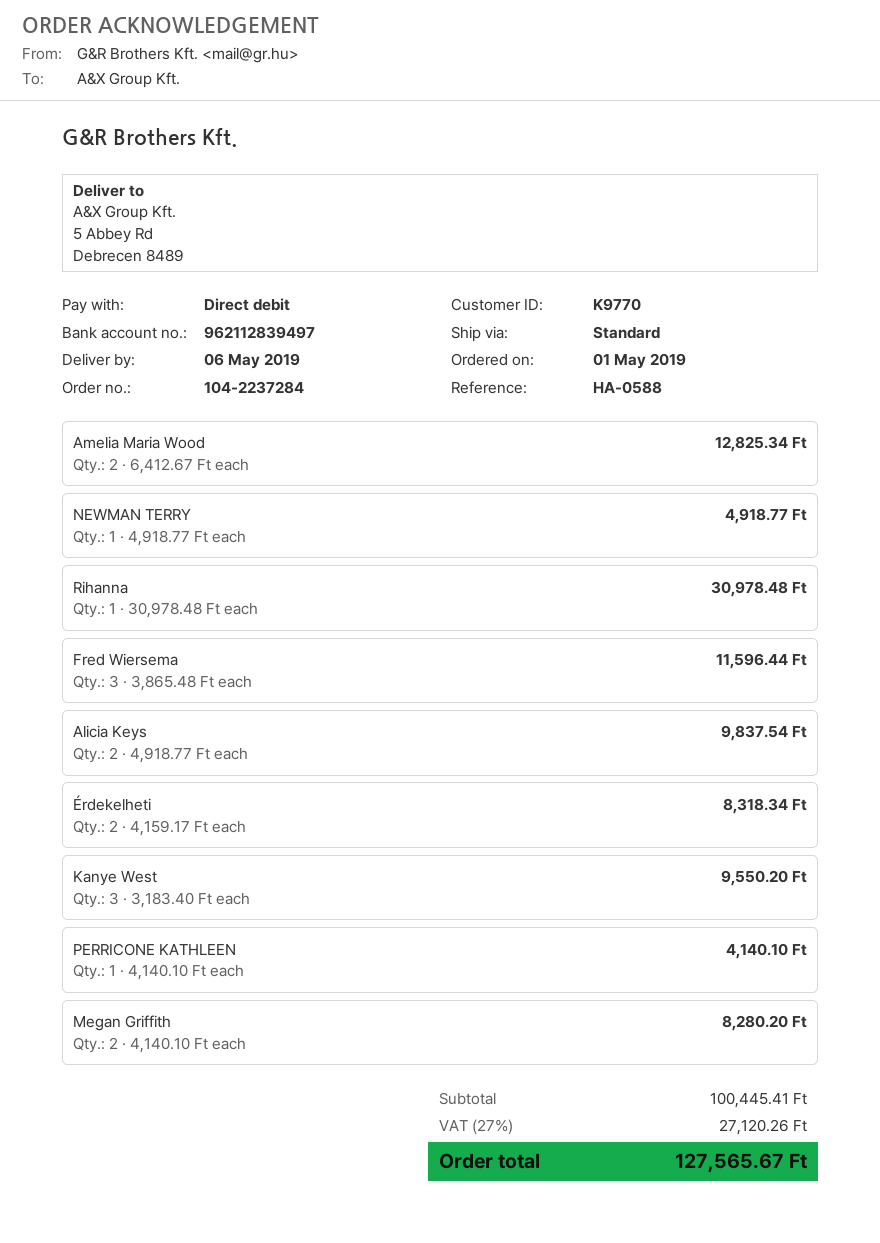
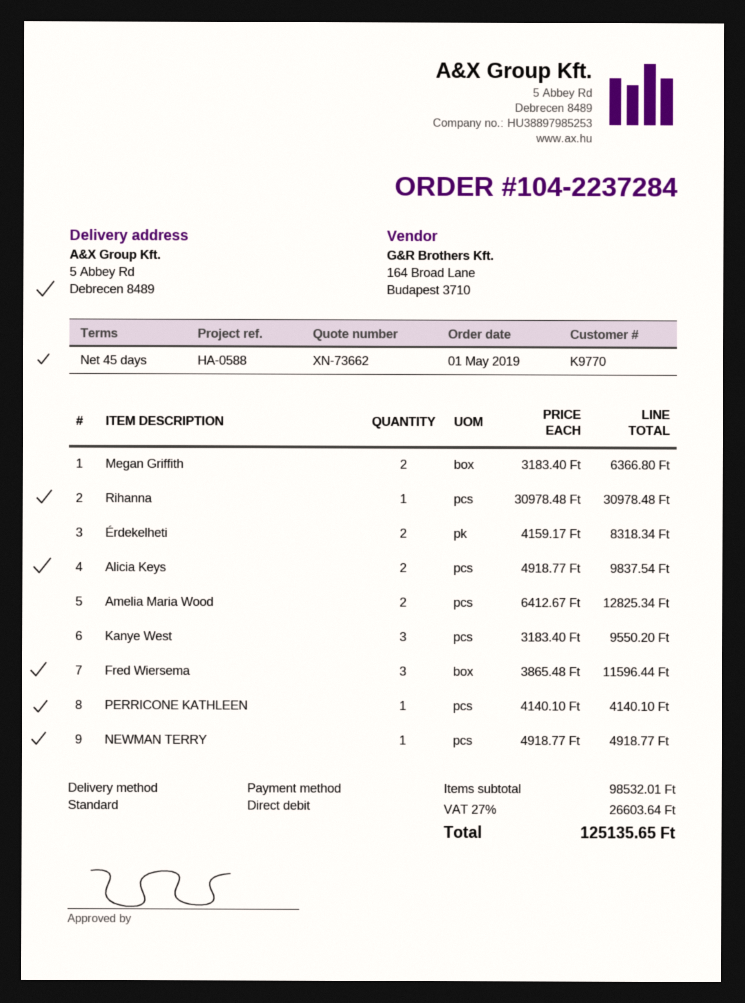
Megan Griffith: 2 x 4140.10 = 8280.20 -> 2 x 3183.40 = 6366.80
subtotal: 100445.41 -> 98532.01
tax: 27% = 27120.26 -> 27% = 26603.64
total: 127565.67 -> 125135.65

